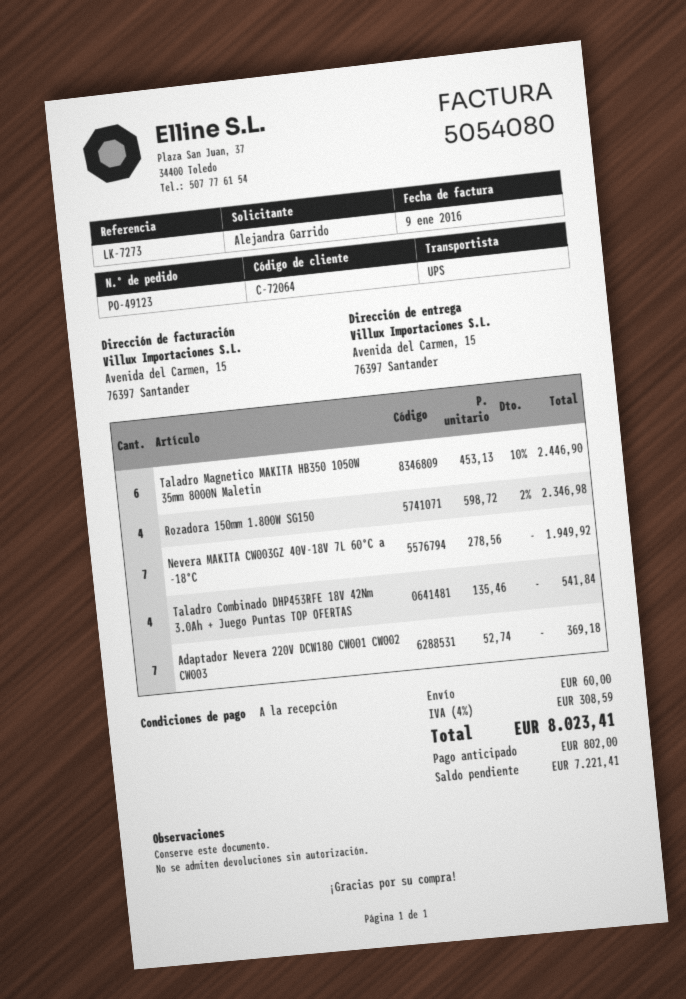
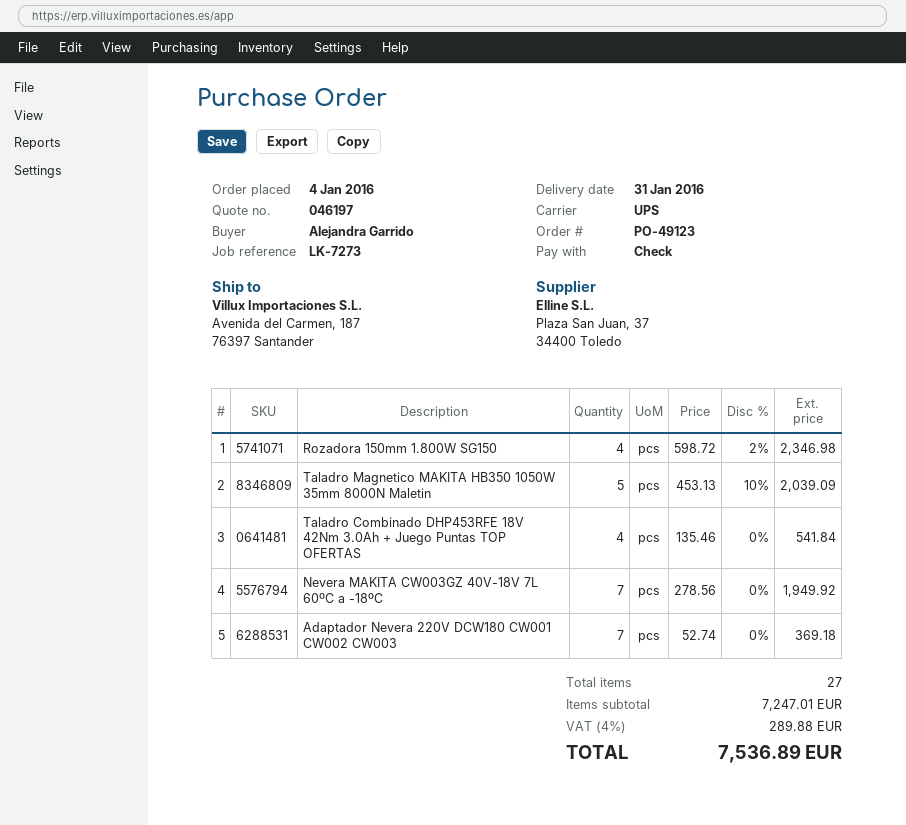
ship to: Avenida del Carmen, 15, 76397 Santander -> Avenida del Carmen, 187, 76397 Santander
Taladro Magnetico MAKITA HB350 1050W 35mm 8000N Maletin: 6 x 453.13 - 10% = 2446.90 -> 5 x 453.13 - 10% = 2039.09
shipping: 60.00 -> none
tax: 4% = 308.59 -> 4% = 289.88
total: 8023.41 -> 7536.89

